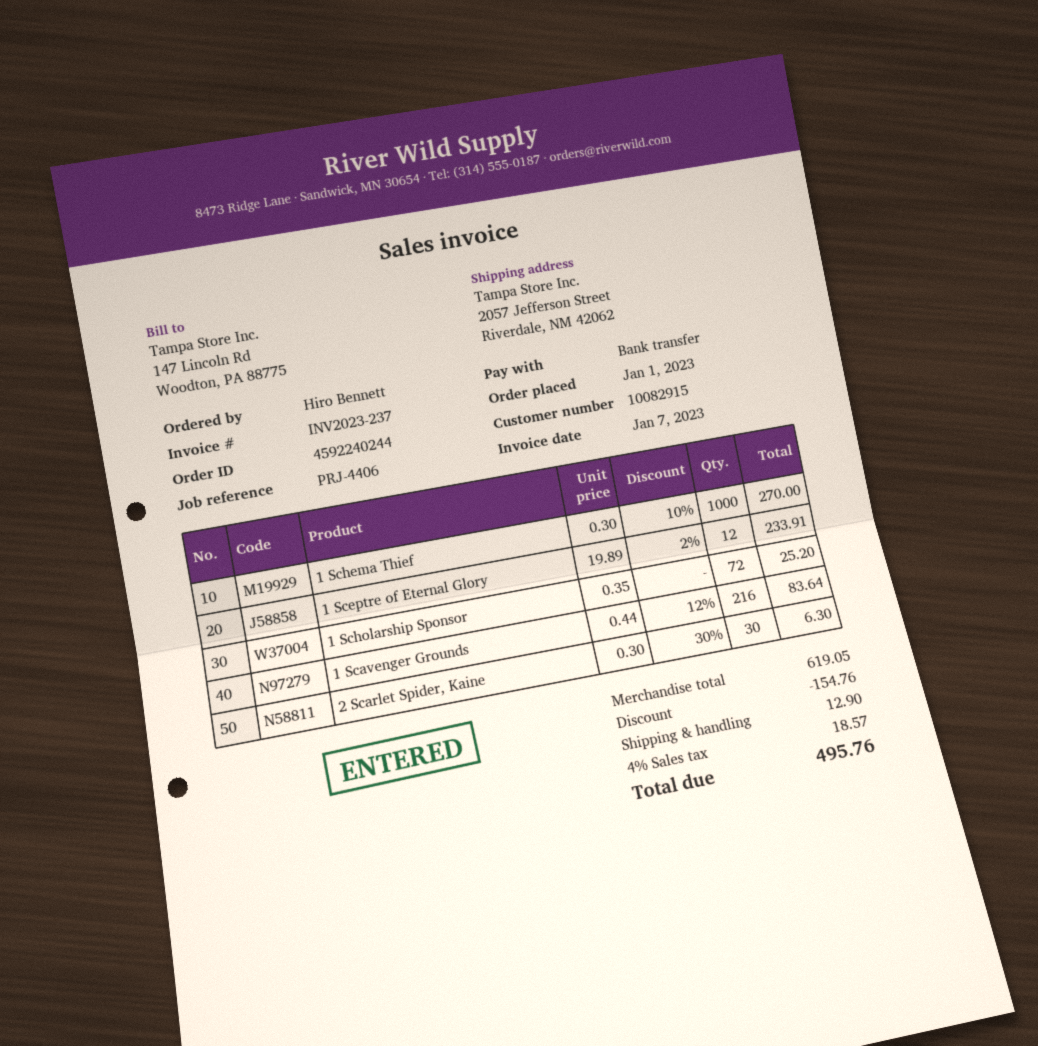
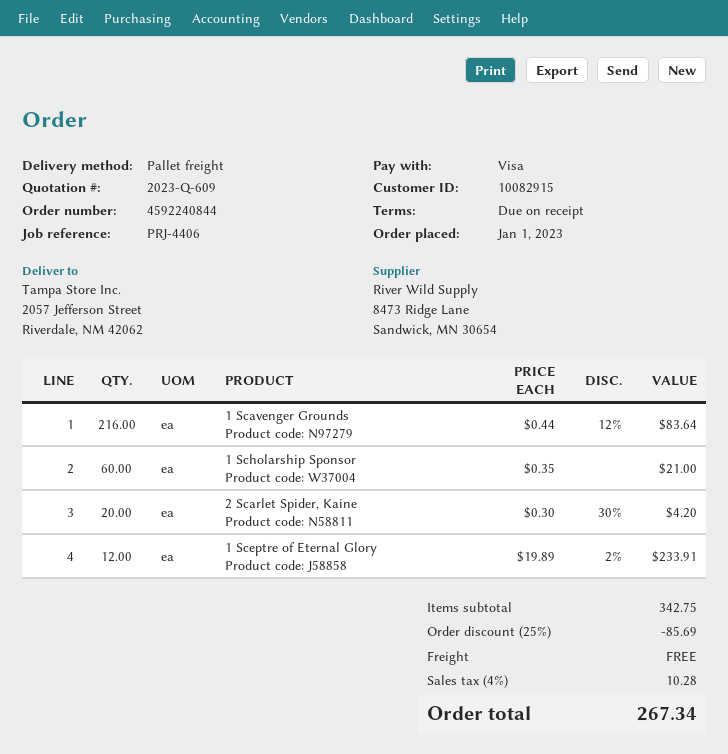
order number: 4592240244 -> 4592240844
payment method: bank transfer -> Visa
1 Schema Thief: 1000 x 0.30 - 10% = 270.00 -> none
1 Scholarship Sponsor: 72 x 0.35 = 25.20 -> 60 x 0.35 = 21.00
2 Scarlet Spider, Kaine: 30 x 0.30 - 30% = 6.30 -> 20 x 0.30 - 30% = 4.20
subtotal: 619.05 -> 342.75
discount: 154.76 -> 85.69
shipping: 12.90 -> 0.00
tax: 4% = 18.57 -> 4% = 10.28
total: 495.76 -> 267.34

